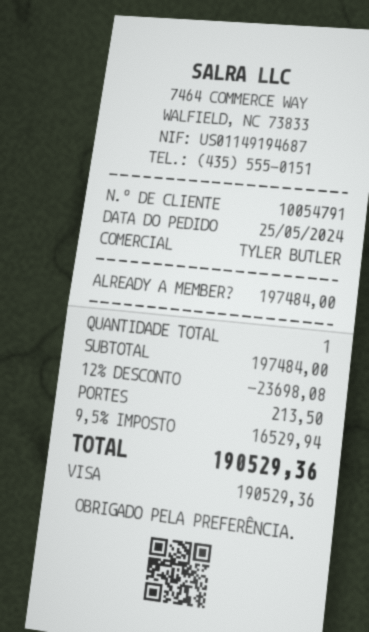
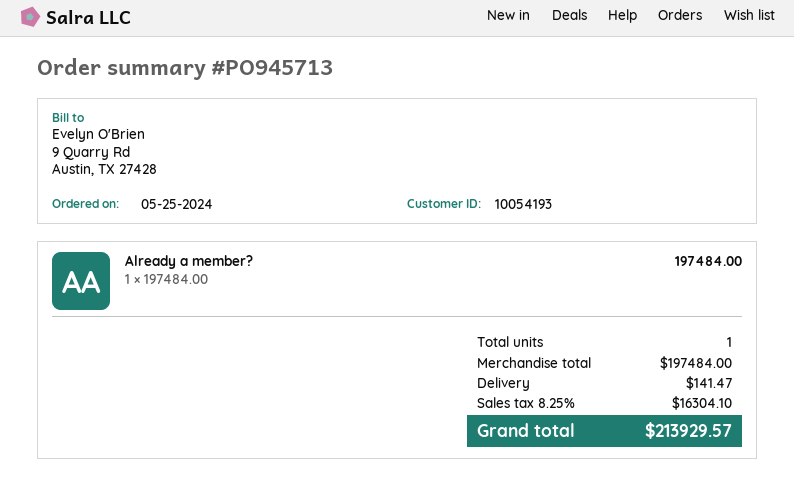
customer number: 10054791 -> 10054193
discount: 12% = 23698.08 -> none
shipping: 213.50 -> 141.47
tax: 9.5% = 16529.94 -> 8.25% = 16304.10
total: 190529.36 -> 213929.57

